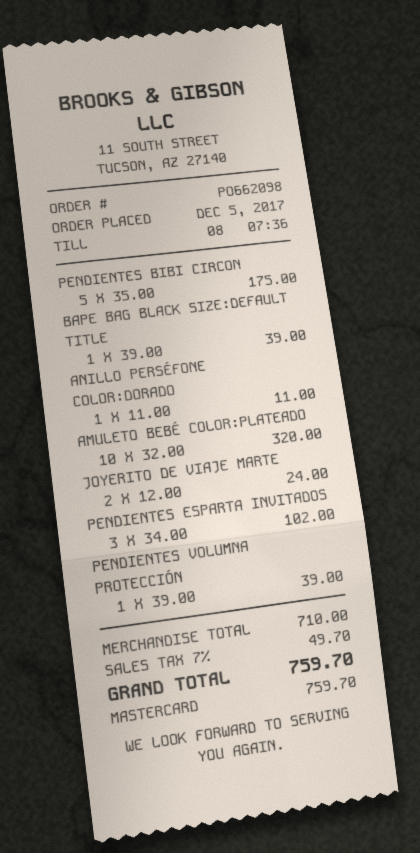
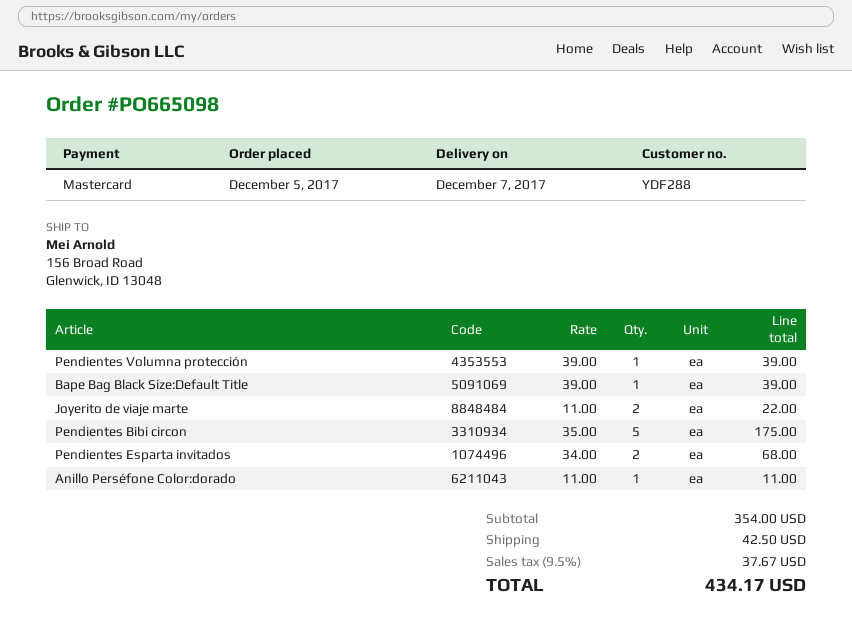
order number: PO662098 -> PO665098
AMULETO BEBÉ COLOR:PLATEADO: 10 x 32.00 = 320.00 -> none
JOYERITO DE VIAJE MARTE: 2 x 12.00 = 24.00 -> 2 x 11.00 = 22.00
PENDIENTES ESPARTA INVITADOS: 3 x 34.00 = 102.00 -> 2 x 34.00 = 68.00
subtotal: 710.00 -> 354.00
shipping: none -> 42.50
tax: 7% = 49.70 -> 9.5% = 37.67
total: 759.70 -> 434.17

